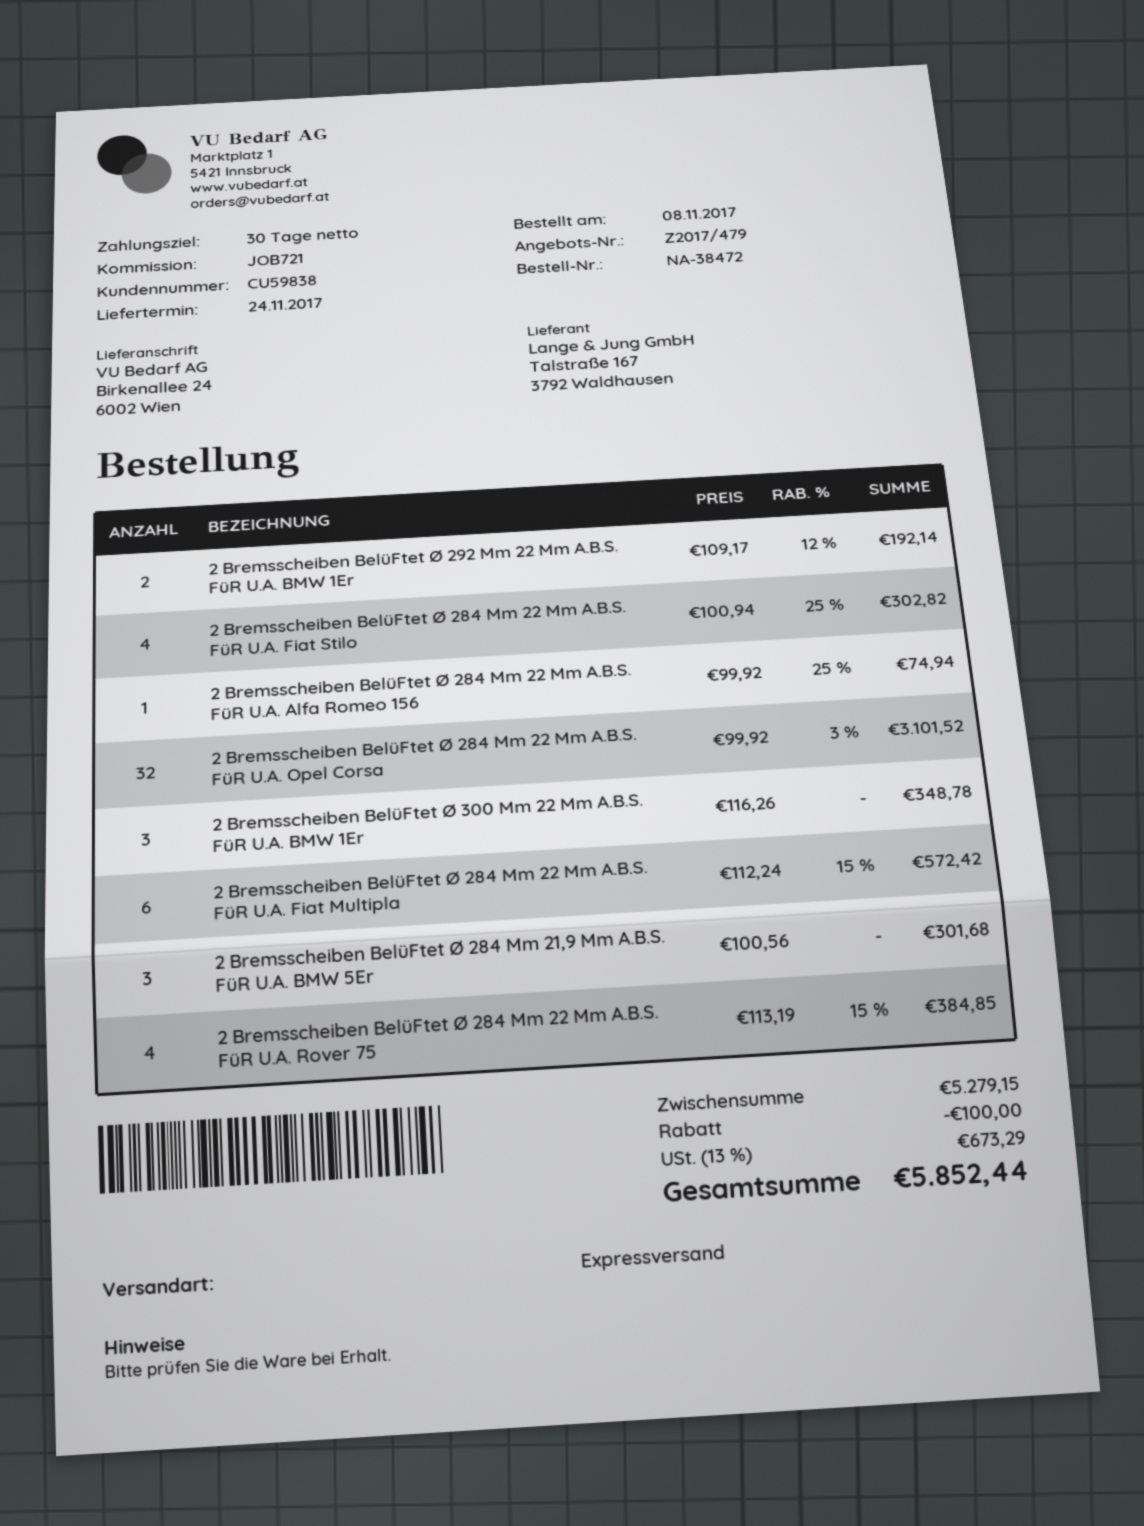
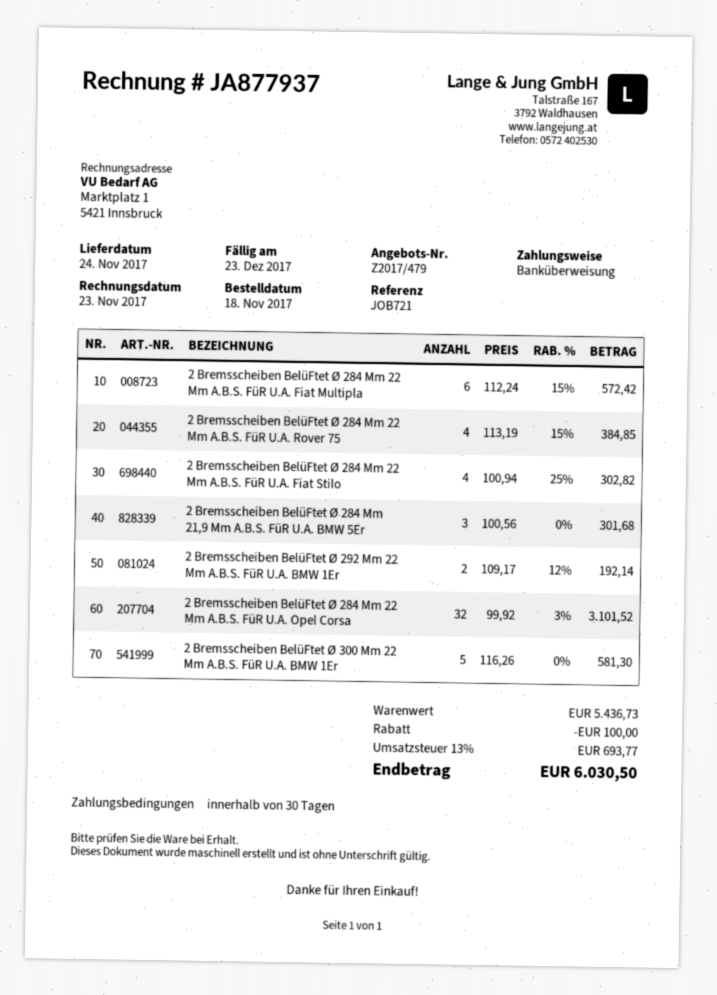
order date: 2017-11-08 -> 2017-11-18
2 Bremsscheiben BelüFtet Ø 284 Mm 22 Mm A.B.S. FüR U.A. Alfa Romeo 156: 1 x 99.92 - 25% = 74.94 -> none
2 Bremsscheiben BelüFtet Ø 300 Mm 22 Mm A.B.S. FüR U.A. BMW 1Er: 3 x 116.26 = 348.78 -> 5 x 116.26 = 581.30
subtotal: 5279.15 -> 5436.73
tax: 13% = 673.29 -> 13% = 693.77
total: 5852.44 -> 6030.50

